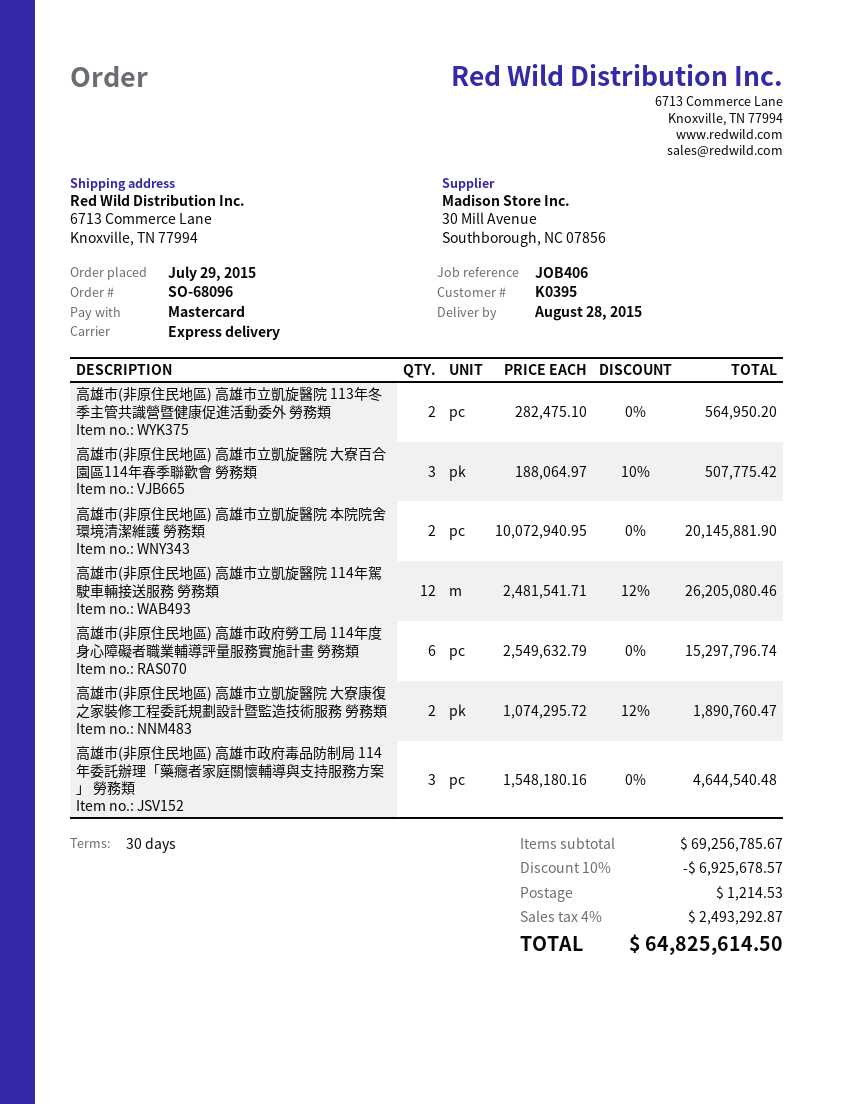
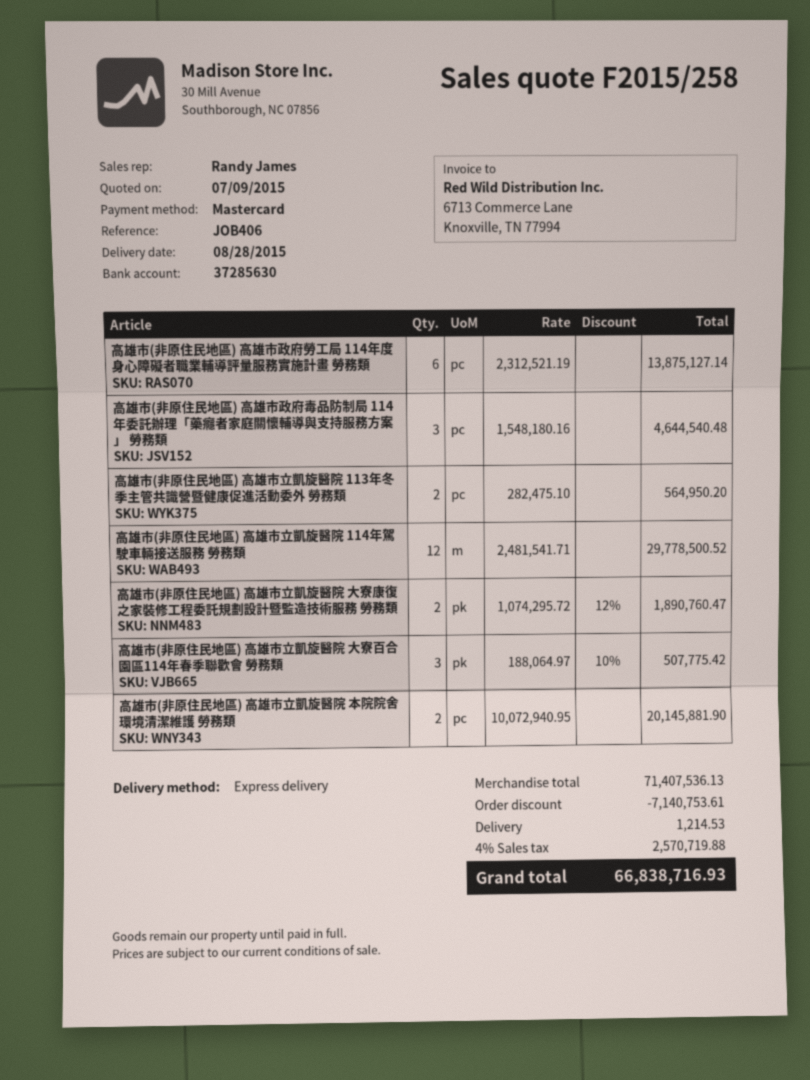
高雄市(非原住民地區) 高雄市立凱旋醫院 114年駕駛車輛接送服務 勞務類: 12 x 2481541.71 - 12% = 26205080.46 -> 12 x 2481541.71 = 29778500.52
高雄市(非原住民地區) 高雄市政府勞工局 114年度身心障礙者職業輔導評量服務實施計畫 勞務類: 6 x 2549632.79 = 15297796.74 -> 6 x 2312521.19 = 13875127.14
subtotal: 69256785.67 -> 71407536.13
discount: 6925678.57 -> 7140753.61
tax: 4% = 2493292.87 -> 4% = 2570719.88
total: 64825614.50 -> 66838716.93

